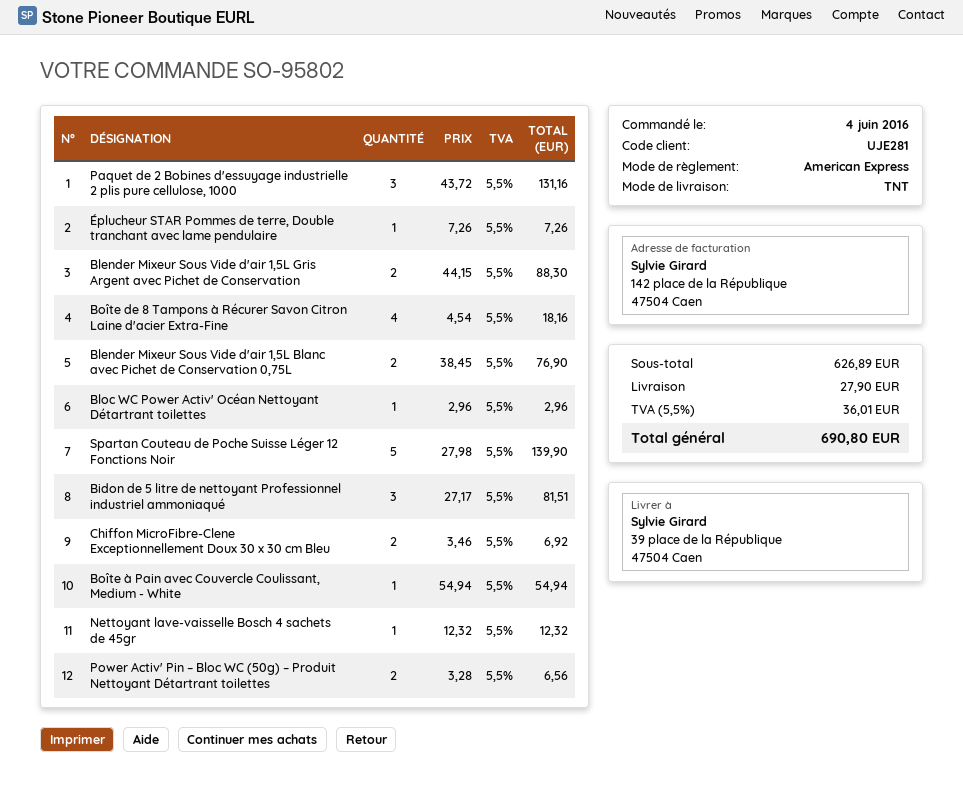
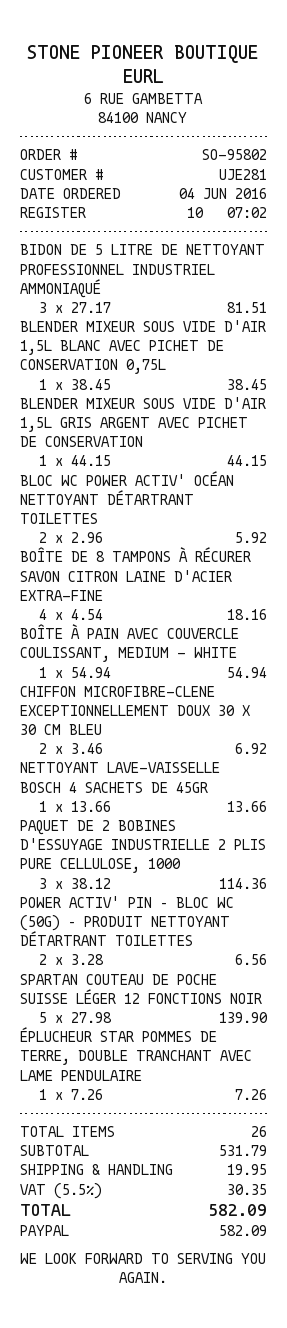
payment method: American Express -> PayPal
Paquet de 2 Bobines d'essuyage industrielle 2 plis pure cellulose, 1000: 3 x 43.72 = 131.16 -> 3 x 38.12 = 114.36
Blender Mixeur Sous Vide d'air 1,5L Gris Argent avec Pichet de Conservation: 2 x 44.15 = 88.30 -> 1 x 44.15 = 44.15
Blender Mixeur Sous Vide d'air 1,5L Blanc avec Pichet de Conservation 0,75L: 2 x 38.45 = 76.90 -> 1 x 38.45 = 38.45
Bloc WC Power Activ' Océan Nettoyant Détartrant toilettes: 1 x 2.96 = 2.96 -> 2 x 2.96 = 5.92
Nettoyant lave-vaisselle Bosch 4 sachets de 45gr: 1 x 12.32 = 12.32 -> 1 x 13.66 = 13.66
subtotal: 626.89 -> 531.79
shipping: 27.90 -> 19.95
tax: 5.5% = 36.01 -> 5.5% = 30.35
total: 690.80 -> 582.09

